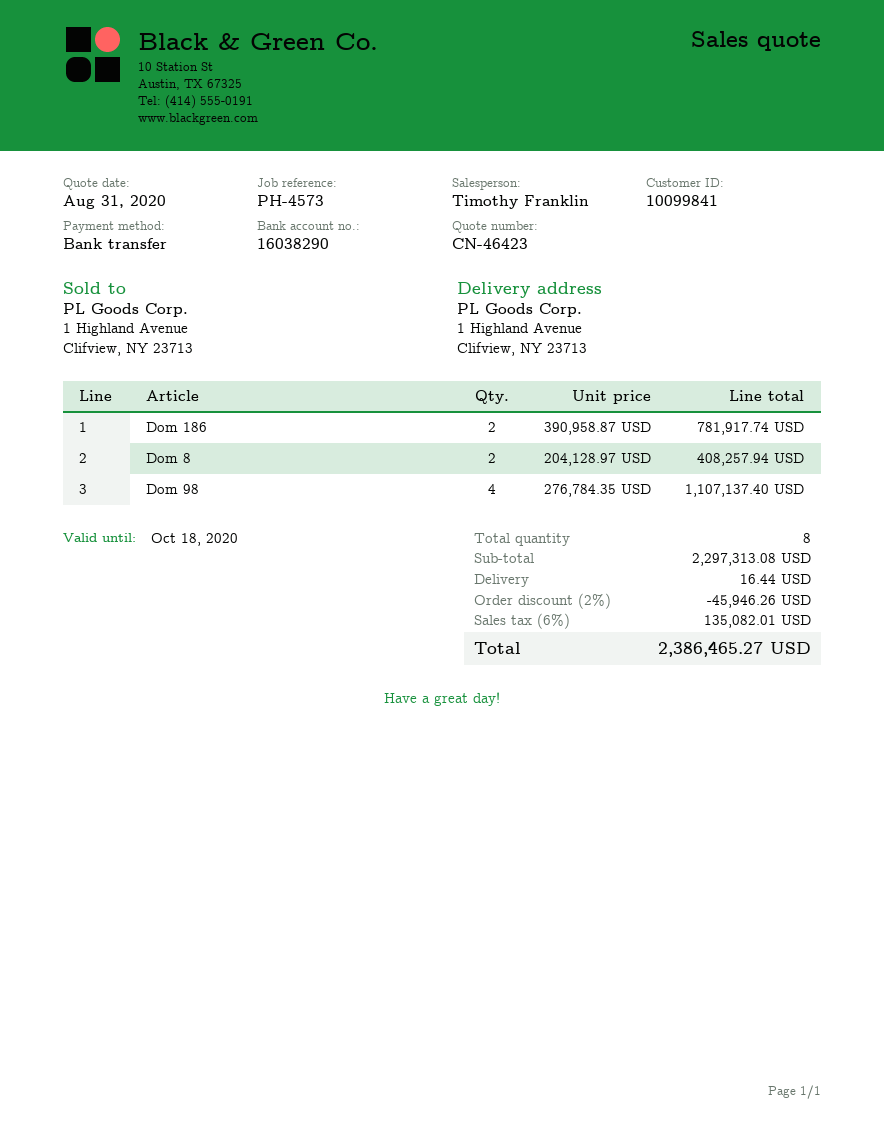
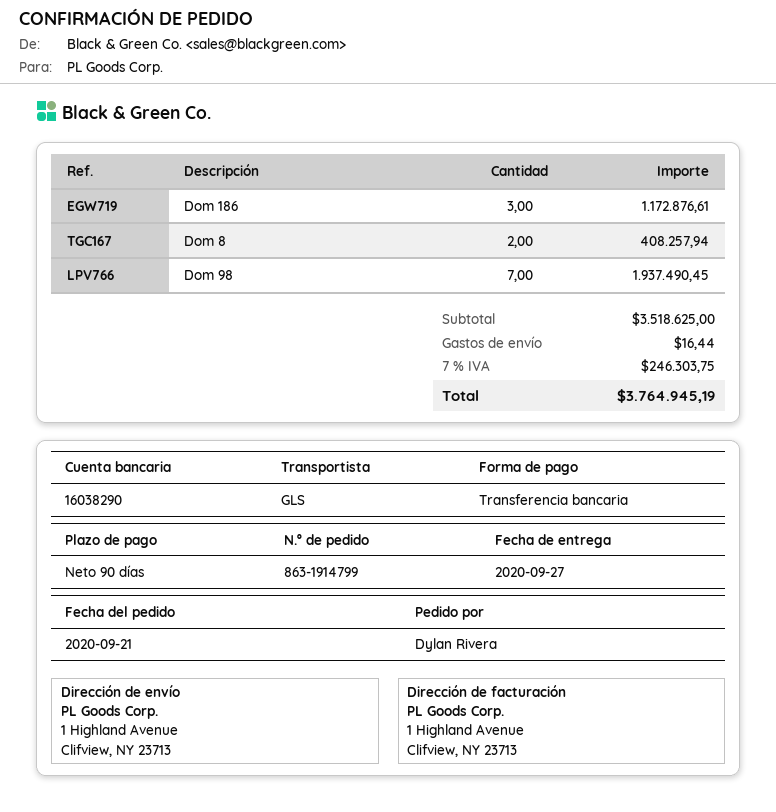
Dom 186: 2 for 781917.74 -> 3 for 1172876.61
Dom 98: 4 for 1107137.40 -> 7 for 1937490.45
subtotal: 2297313.08 -> 3518625.00
discount: 2% = 45946.26 -> none
tax: 6% = 135082.01 -> 7% = 246303.75
total: 2386465.27 -> 3764945.19

